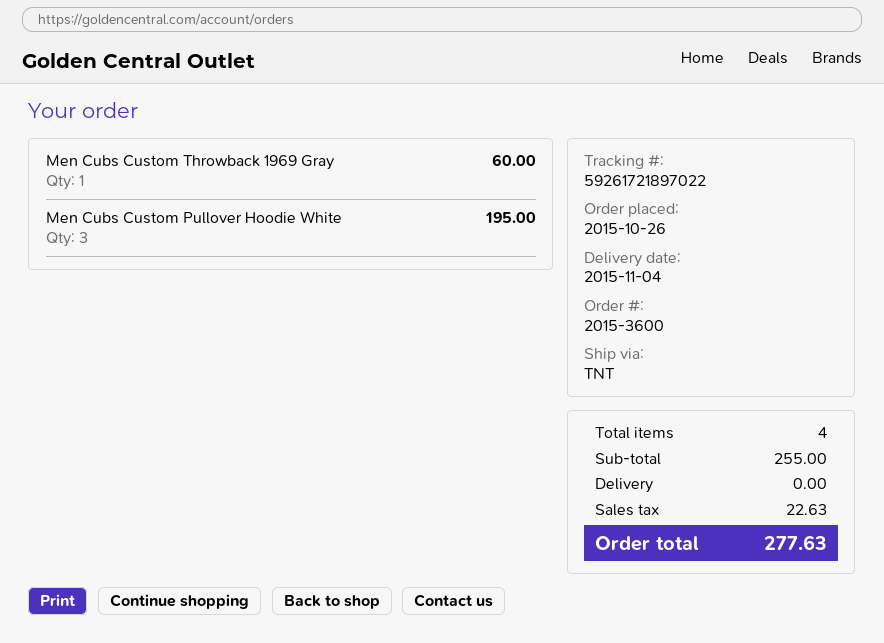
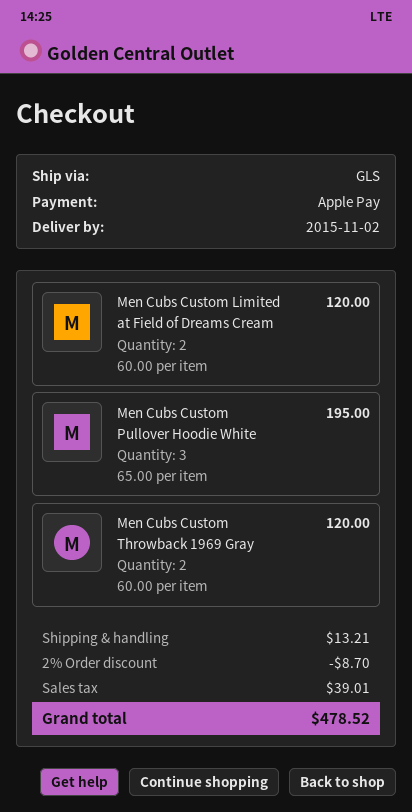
delivery date: 2015-11-04 -> 2015-11-02
shipping method: TNT -> GLS
Men Cubs Custom Throwback 1969 Gray: 1 for 60.00 -> 2 for 120.00
Men Cubs Custom Limited at Field of Dreams Cream: none -> 2 for 120.00
discount: none -> 2% = 8.70
shipping: 0.00 -> 13.21
tax: 22.63 -> 39.01
total: 277.63 -> 478.52

